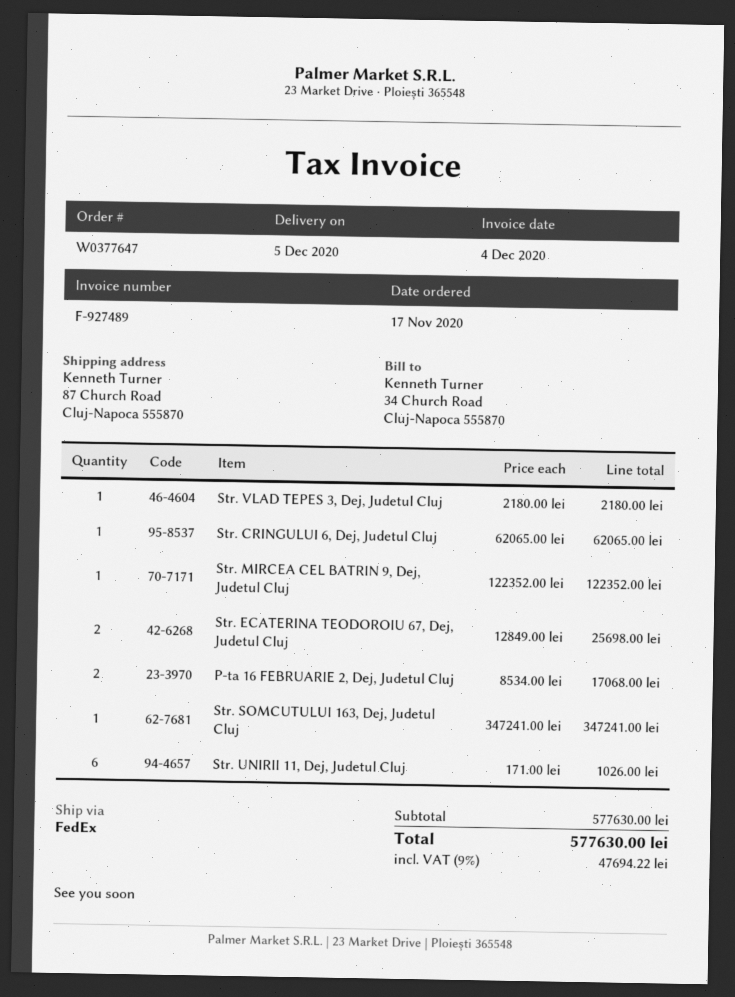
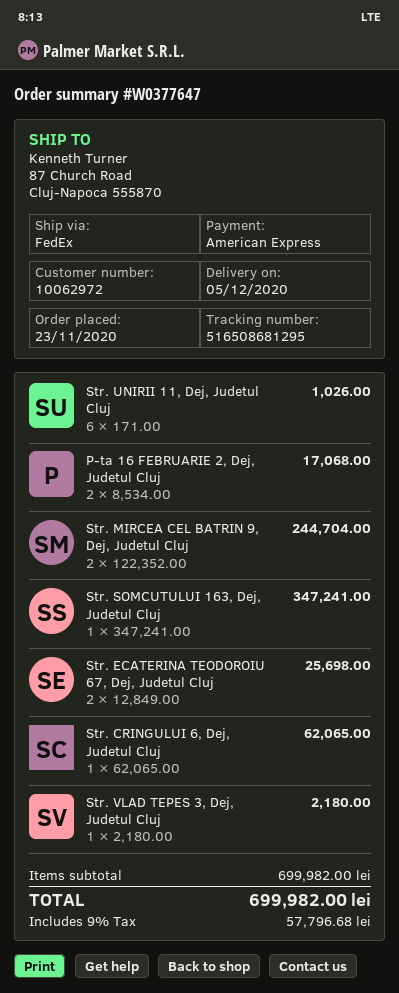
order date: 2020-11-17 -> 2020-11-23
Str. MIRCEA CEL BATRIN 9, Dej, Judetul Cluj: 1 x 122352.00 = 122352.00 -> 2 x 122352.00 = 244704.00
subtotal: 577630.00 -> 699982.00
tax: 9% = 47694.22 -> 9% = 57796.68
total: 577630.00 -> 699982.00

